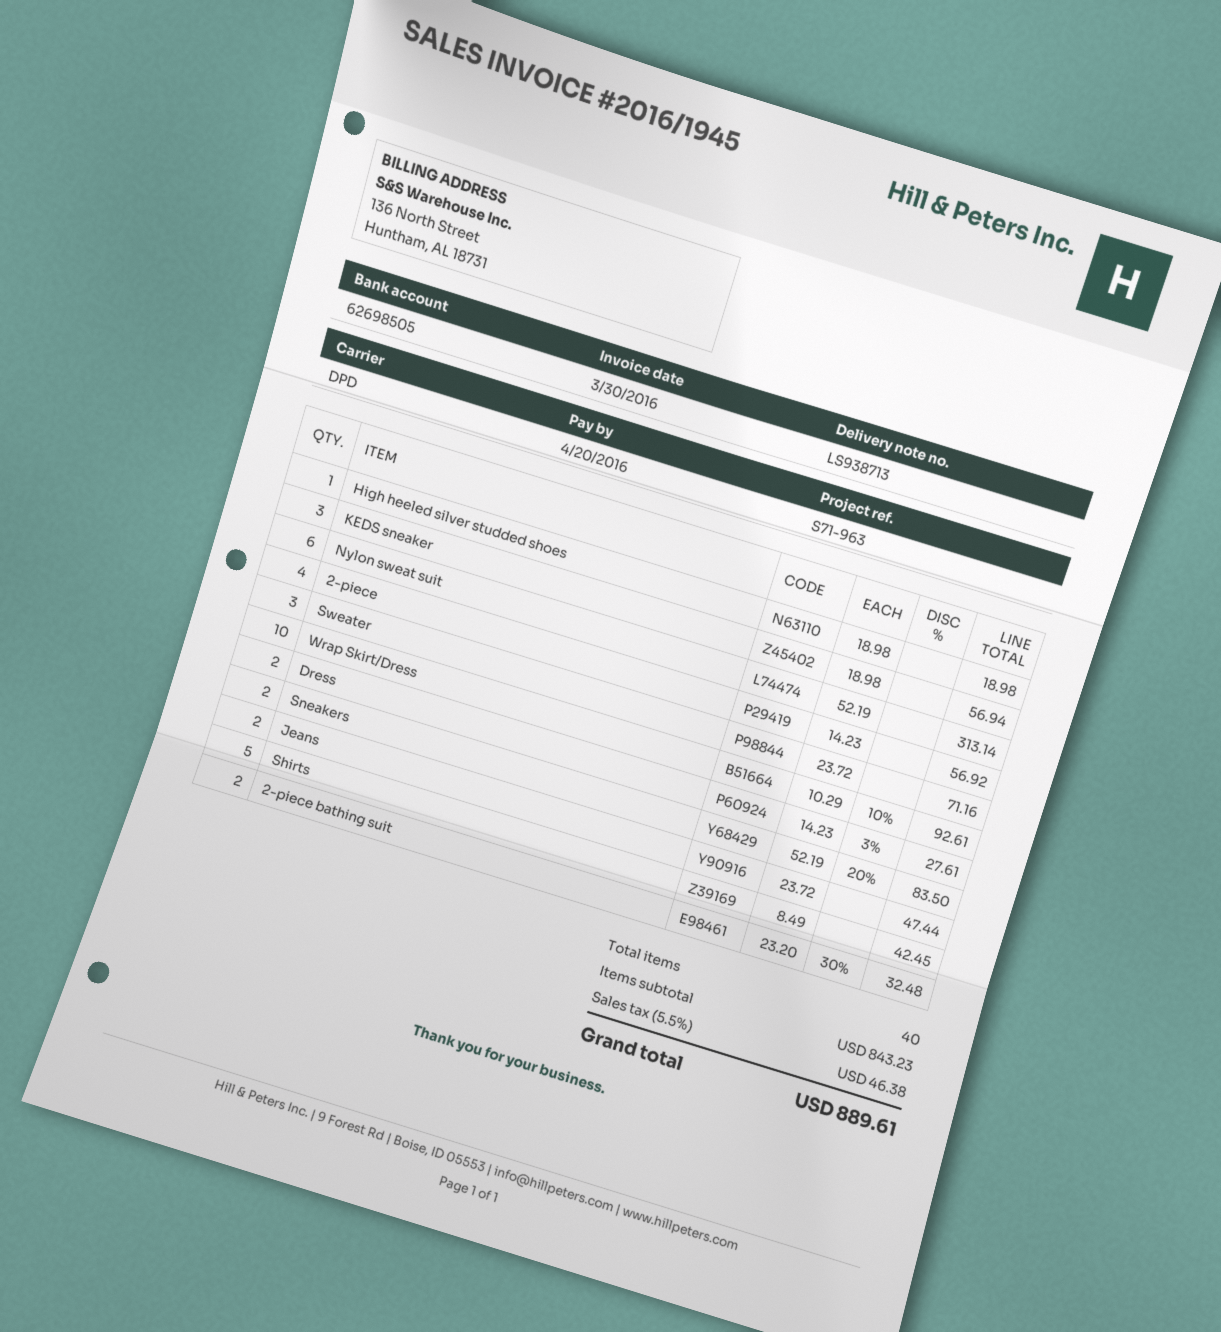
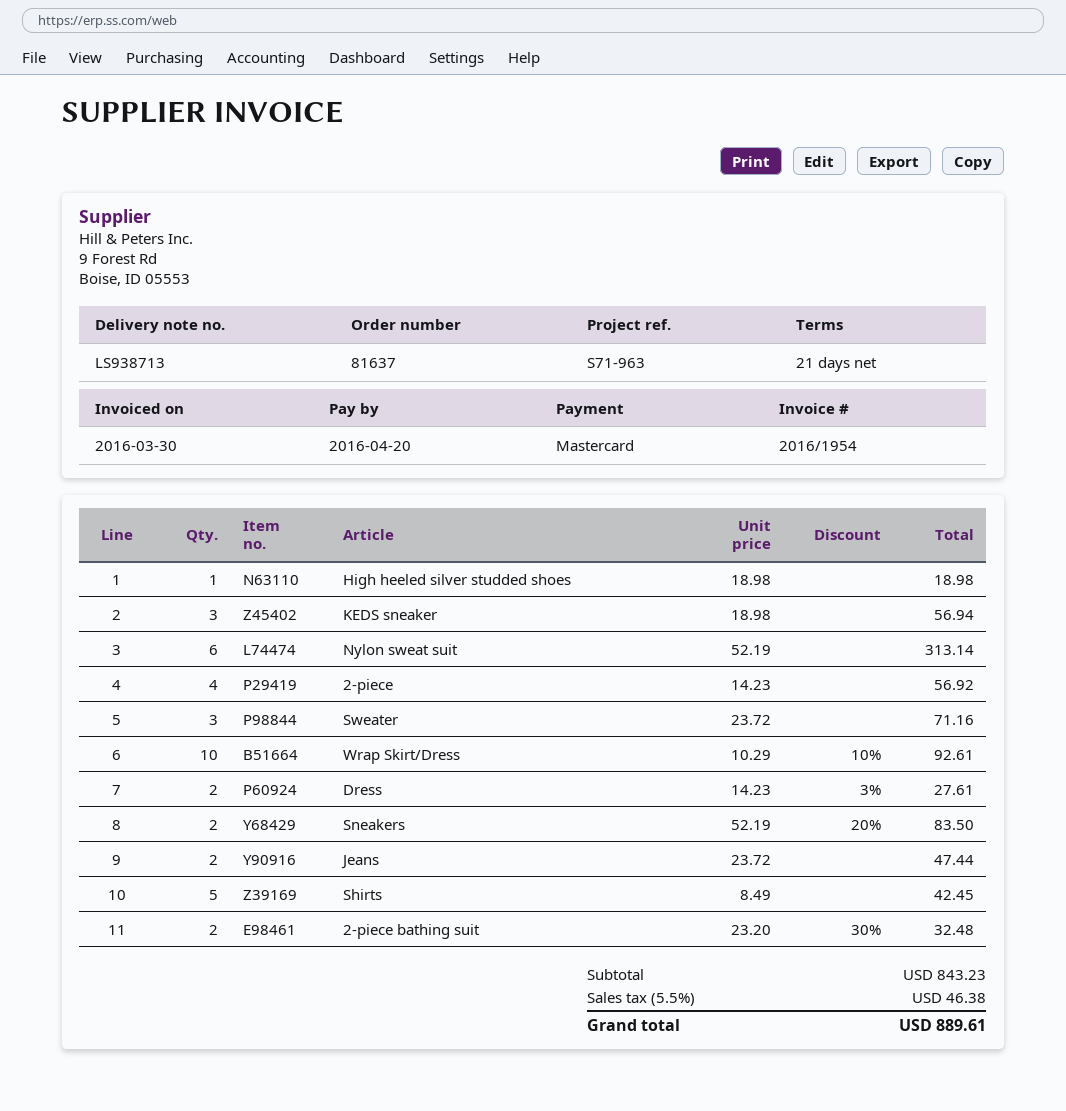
invoice number: 2016/1945 -> 2016/1954

